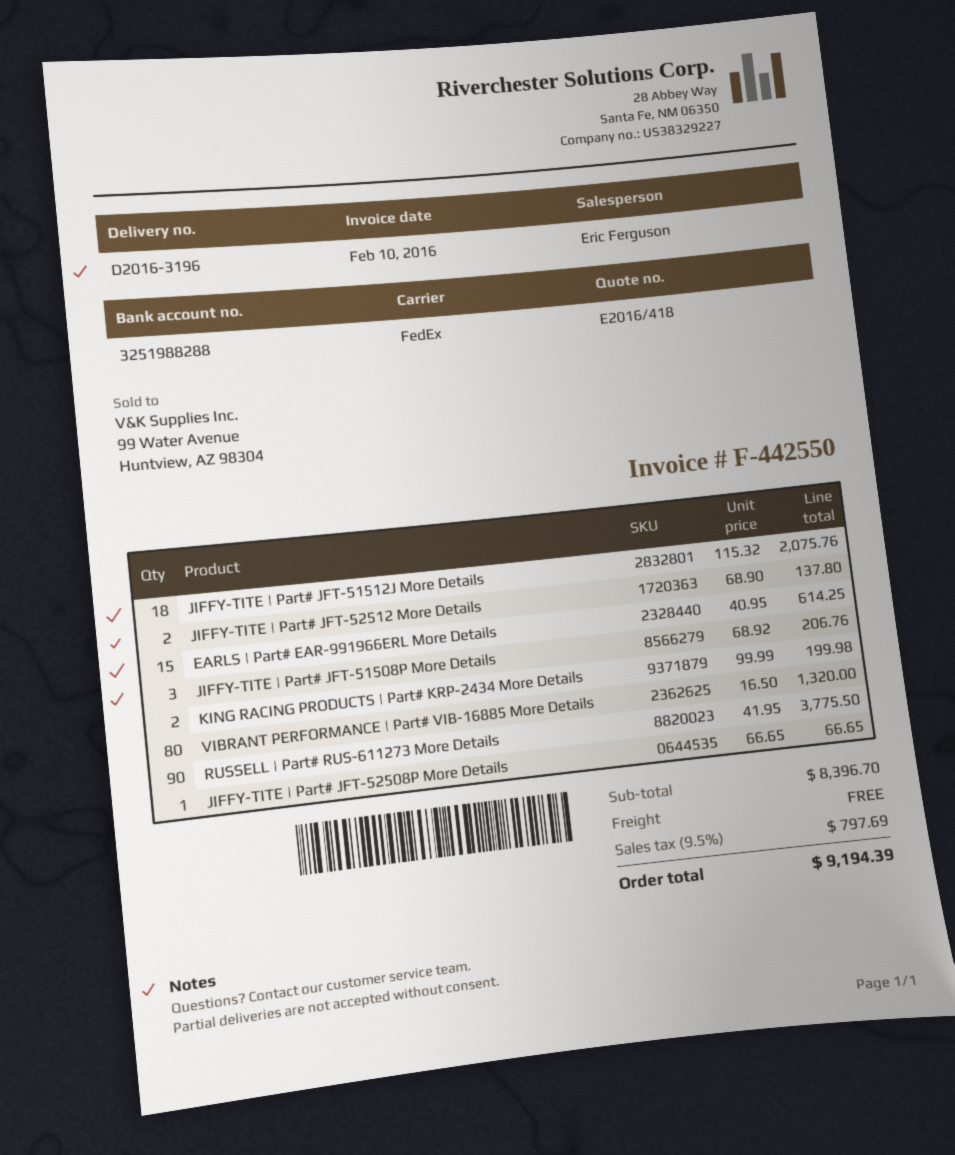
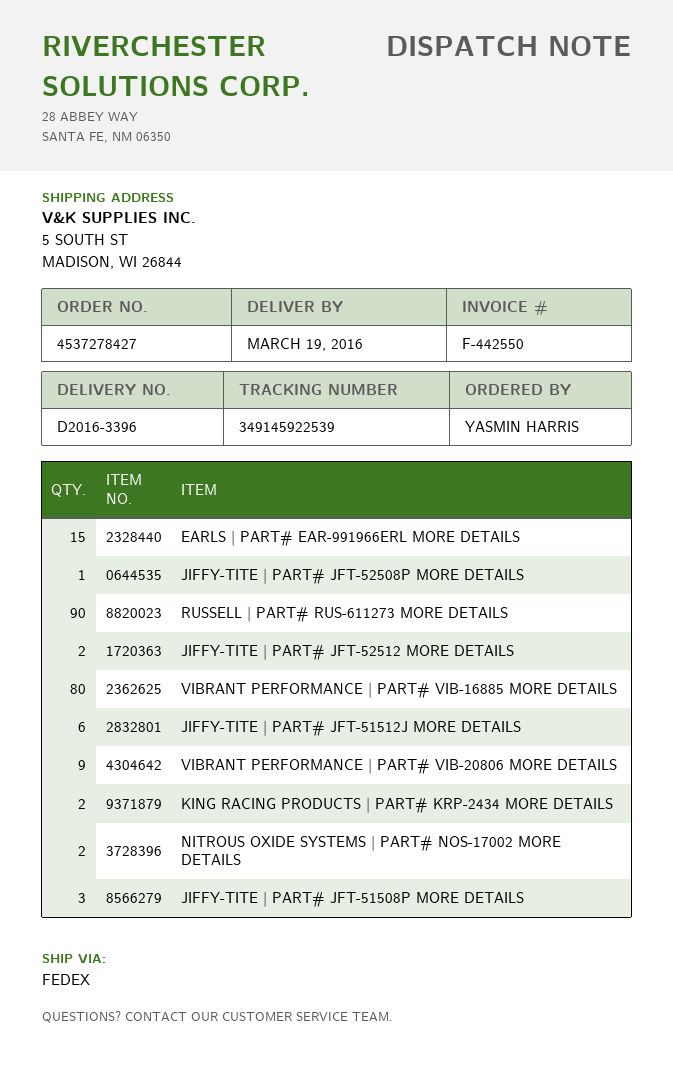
delivery note number: D2016-3196 -> D2016-3396
JIFFY-TITE | Part# JFT-51512J More Details: 18 -> 6
VIBRANT PERFORMANCE | PART# VIB-20806 MORE DETAILS: none -> 9
NITROUS OXIDE SYSTEMS | PART# NOS-17002 MORE DETAILS: none -> 2

